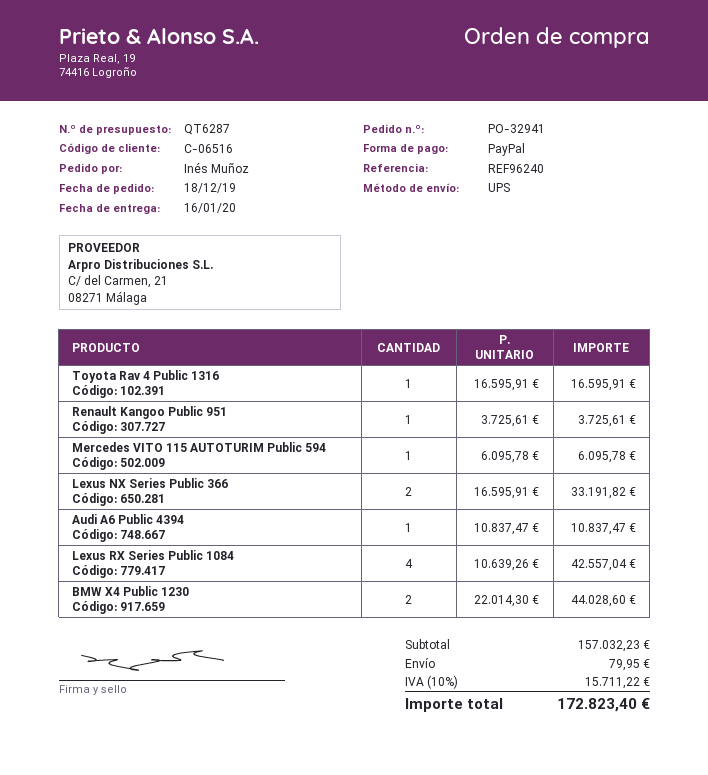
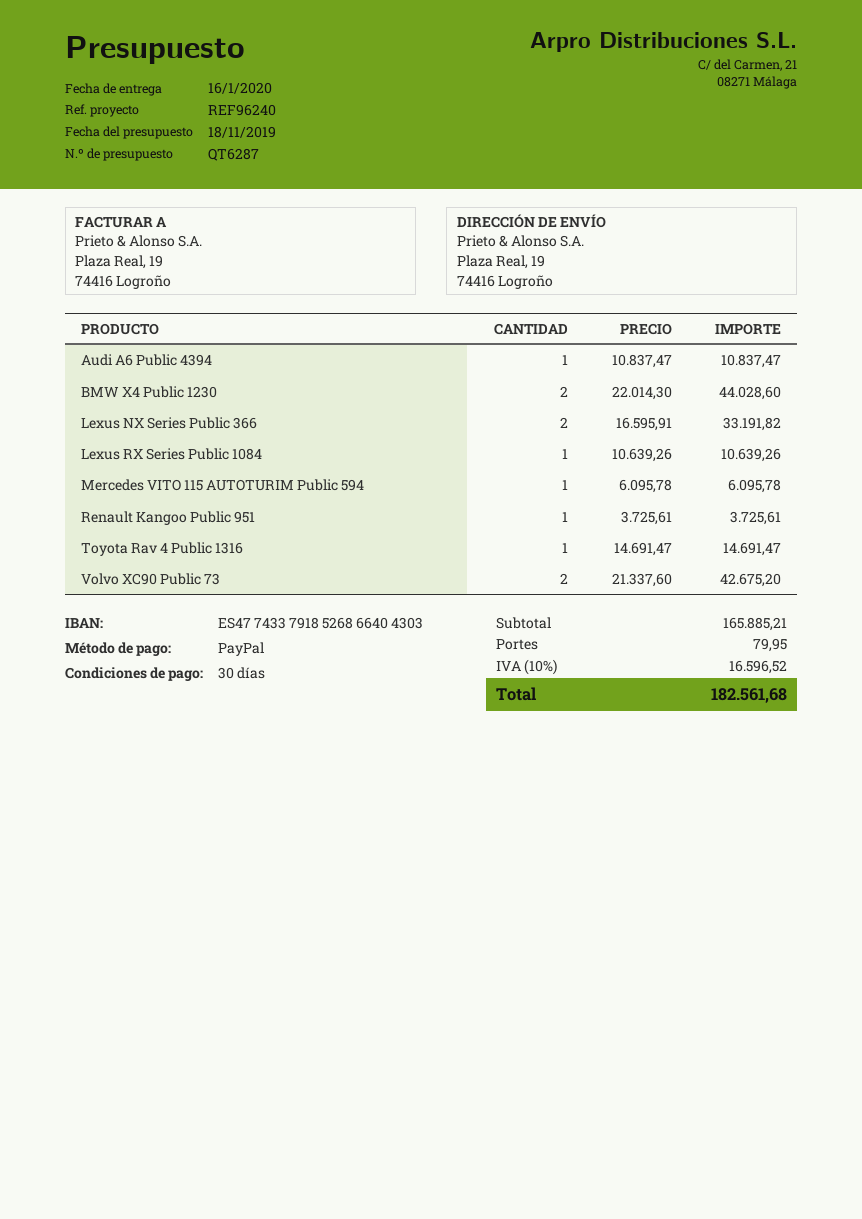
Toyota Rav 4 Public 1316: 1 x 16595.91 = 16595.91 -> 1 x 14691.47 = 14691.47
Lexus RX Series Public 1084: 4 x 10639.26 = 42557.04 -> 1 x 10639.26 = 10639.26
Volvo XC90 Public 73: none -> 2 x 21337.60 = 42675.20
subtotal: 157032.23 -> 165885.21
tax: 10% = 15711.22 -> 10% = 16596.52
total: 172823.40 -> 182561.68

